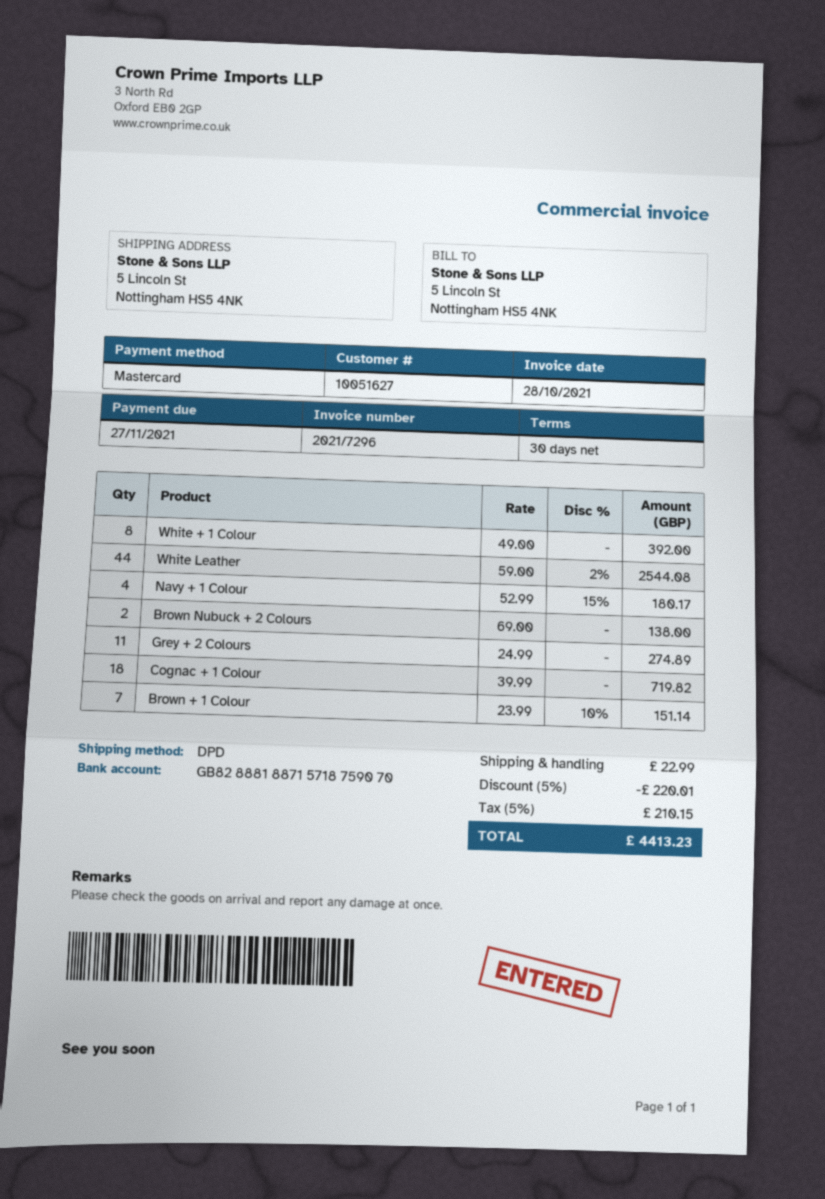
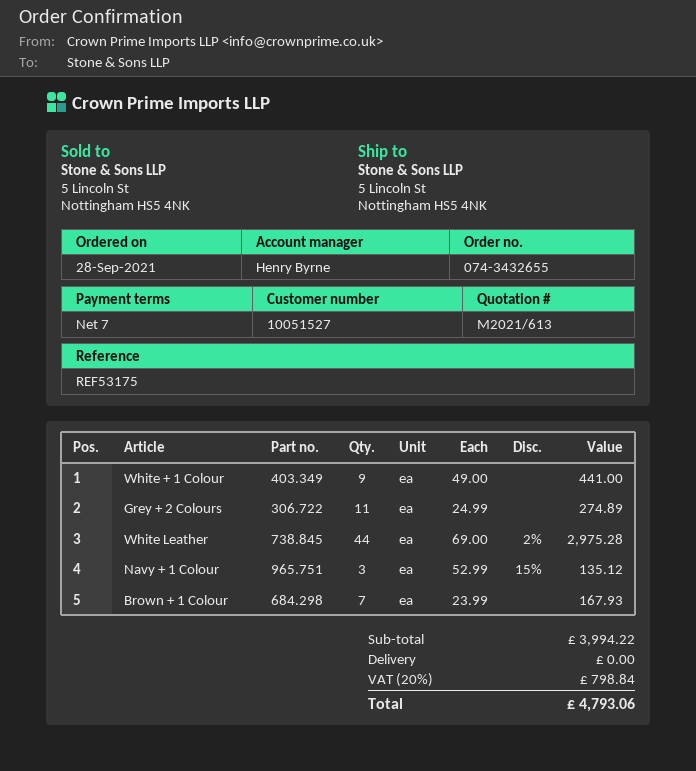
payment terms: 30 days -> 7 days
customer number: 10051627 -> 10051527
White + 1 Colour: 8 x 49.00 = 392.00 -> 9 x 49.00 = 441.00
White Leather: 44 x 59.00 - 2% = 2544.08 -> 44 x 69.00 - 2% = 2975.28
Navy + 1 Colour: 4 x 52.99 - 15% = 180.17 -> 3 x 52.99 - 15% = 135.12
Brown Nubuck + 2 Colours: 2 x 69.00 = 138.00 -> none
Cognac + 1 Colour: 18 x 39.99 = 719.82 -> none
Brown + 1 Colour: 7 x 23.99 - 10% = 151.14 -> 7 x 23.99 = 167.93
discount: 5% = 220.01 -> none
shipping: 22.99 -> 0.00
tax: 5% = 210.15 -> 20% = 798.84
total: 4413.23 -> 4793.06

